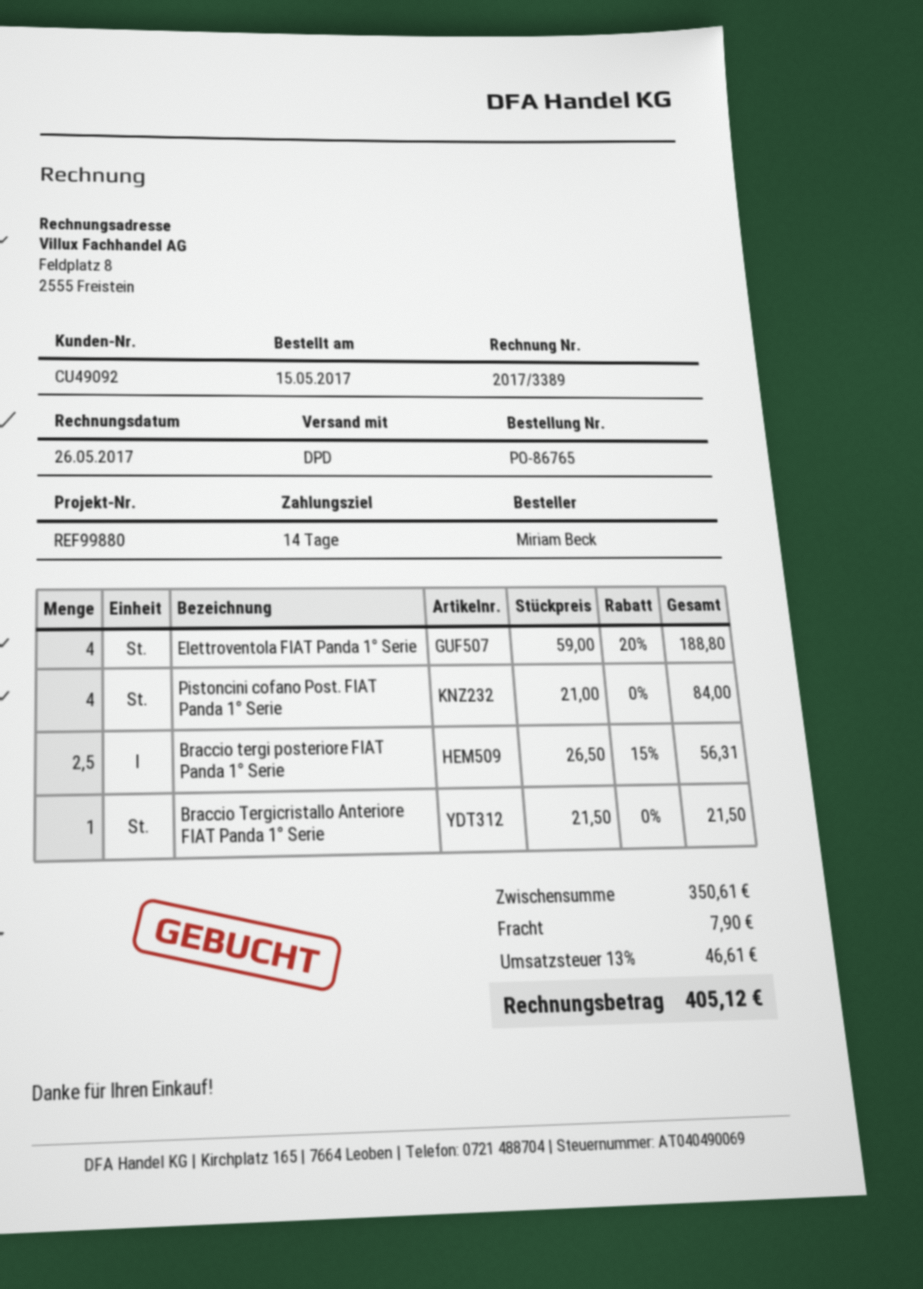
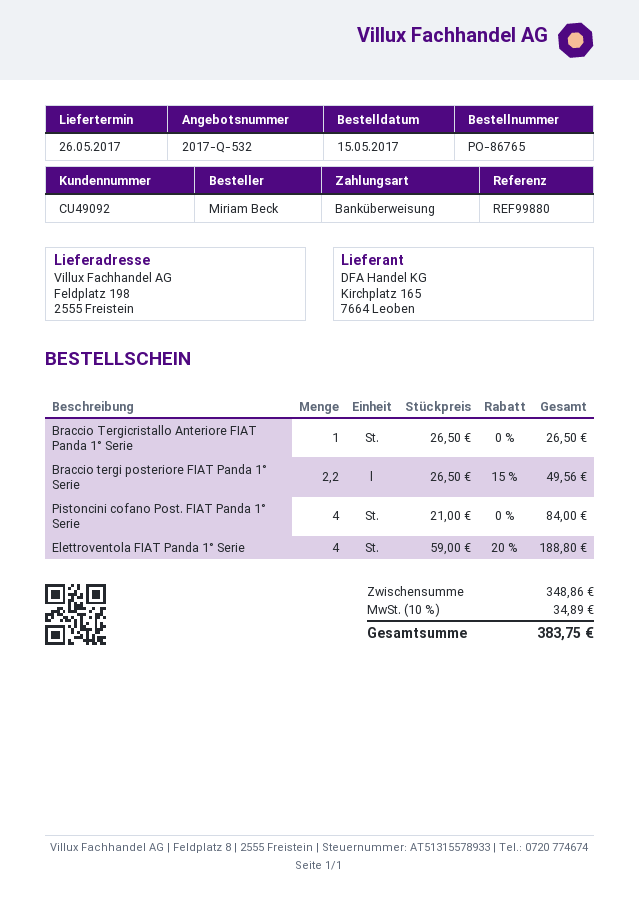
Braccio tergi posteriore FIAT Panda 1° Serie: 2.5 x 26.50 - 15% = 56.31 -> 2.2 x 26.50 - 15% = 49.56
Braccio Tergicristallo Anteriore FIAT Panda 1° Serie: 1 x 21.50 = 21.50 -> 1 x 26.50 = 26.50
subtotal: 350.61 -> 348.86
shipping: 7.90 -> none
tax: 13% = 46.61 -> 10% = 34.89
total: 405.12 -> 383.75

